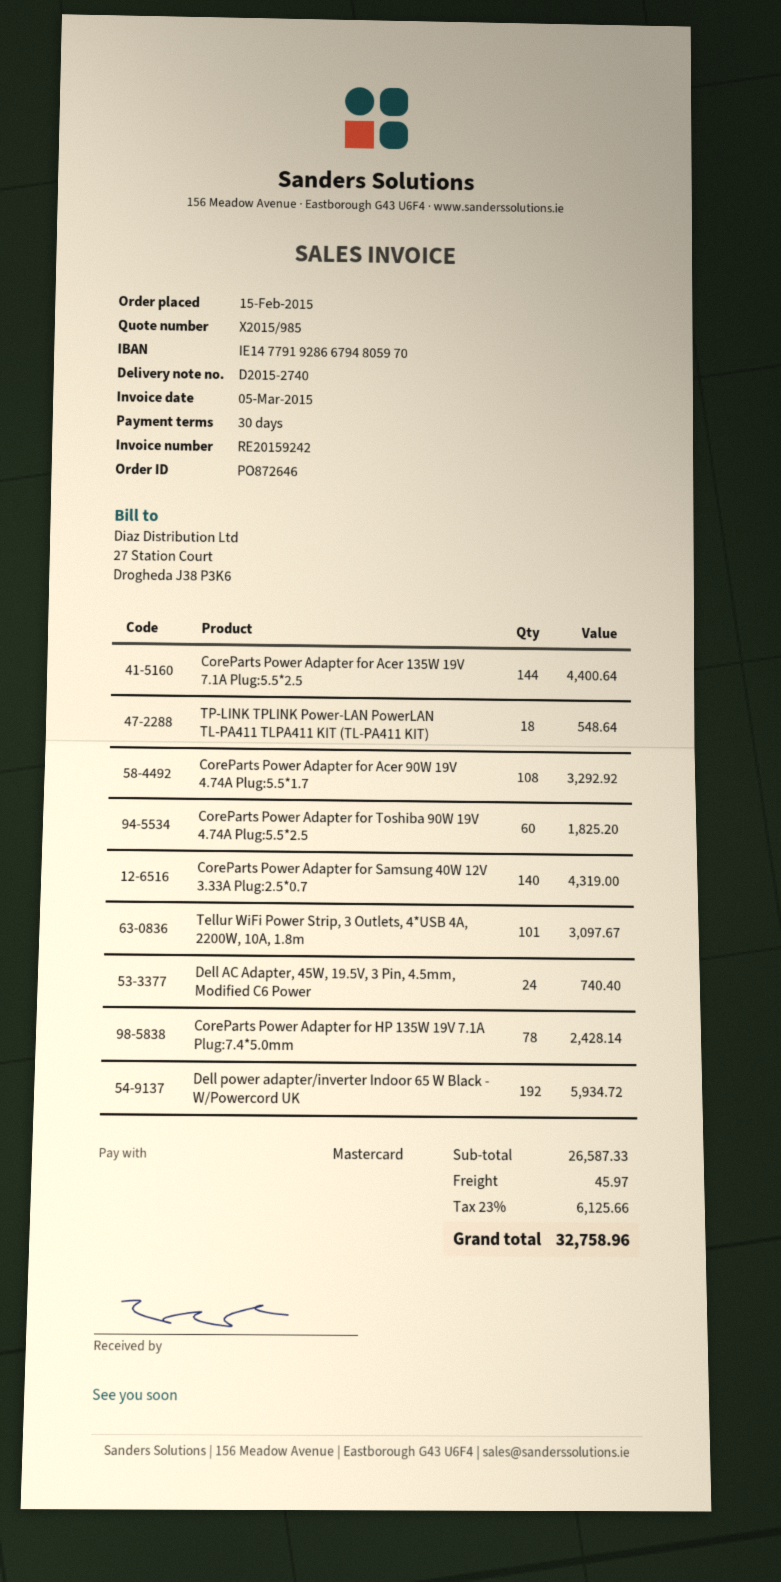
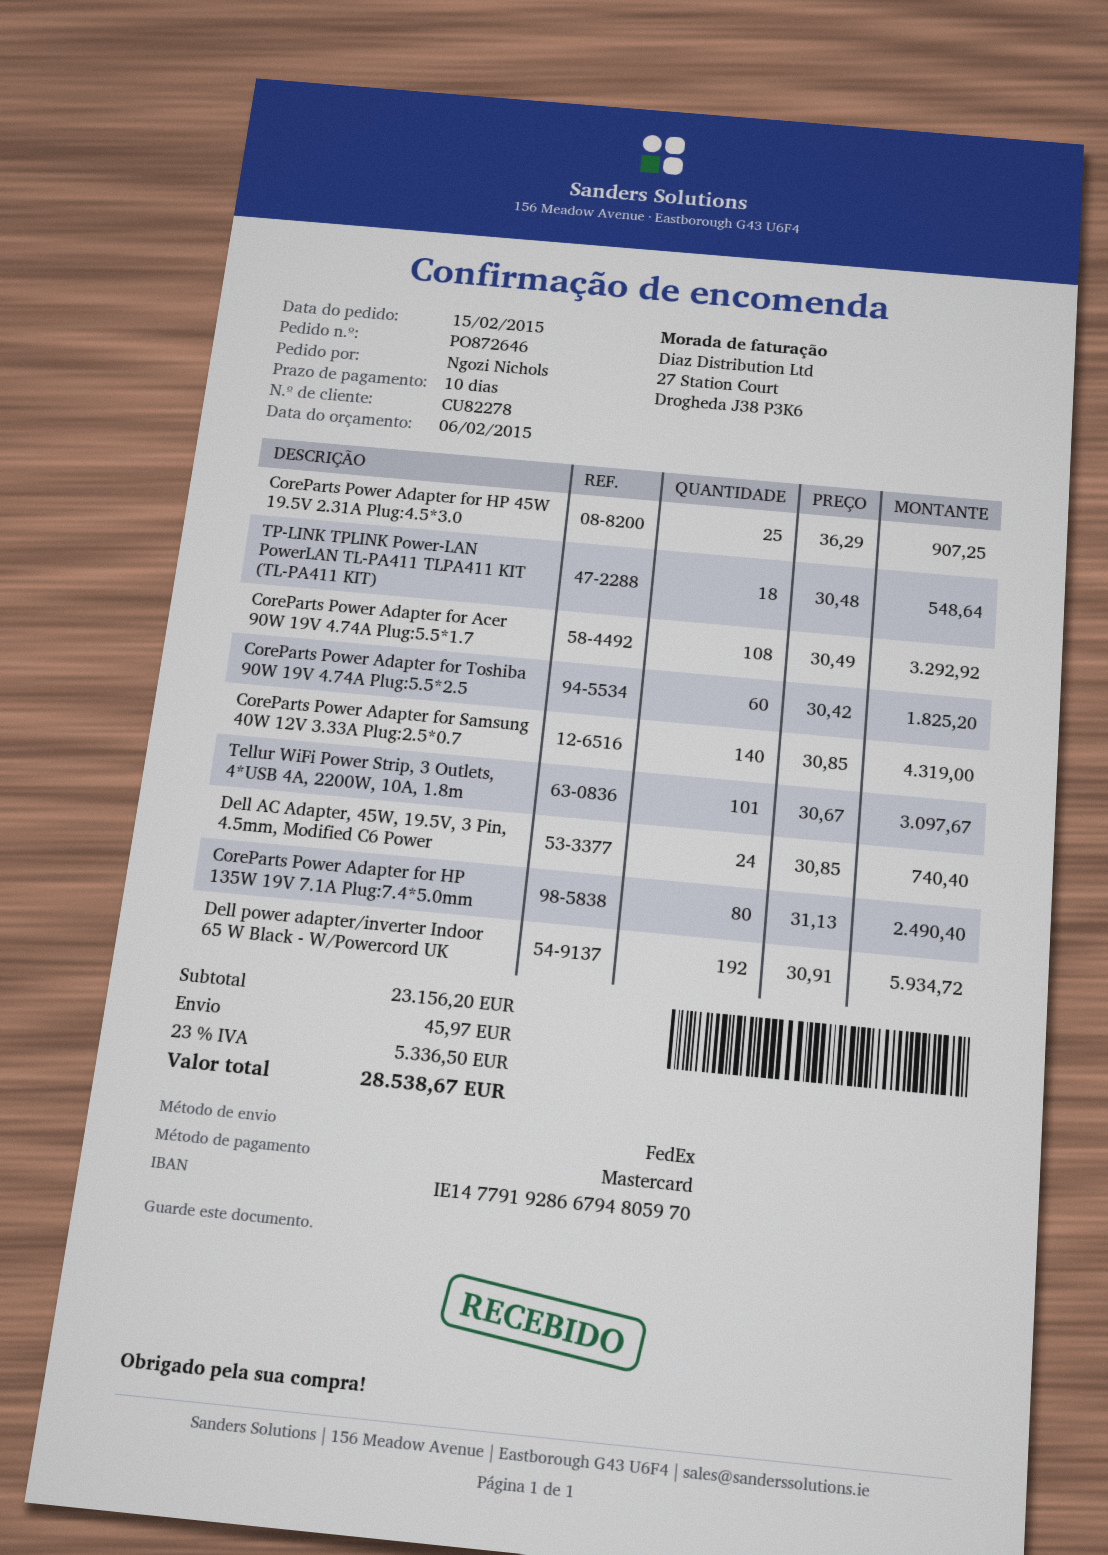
payment terms: 30 days -> 10 days
CoreParts Power Adapter for Acer 135W 19V 7.1A Plug:5.5*2.5: 144 for 4400.64 -> none
CoreParts Power Adapter for HP 135W 19V 7.1A Plug:7.4*5.0mm: 78 for 2428.14 -> 80 for 2490.40
CoreParts Power Adapter for HP 45W 19.5V 2.31A Plug:4.5*3.0: none -> 25 for 907.25
subtotal: 26587.33 -> 23156.20
tax: 23% = 6125.66 -> 23% = 5336.50
total: 32758.96 -> 28538.67

